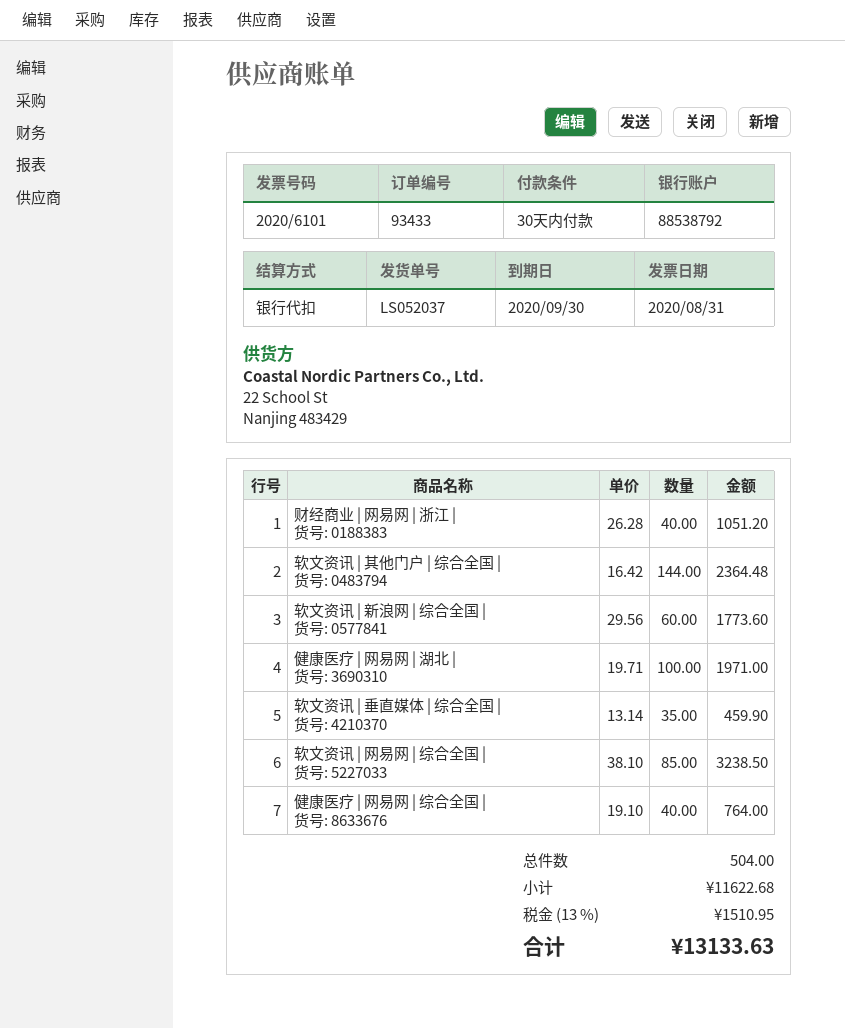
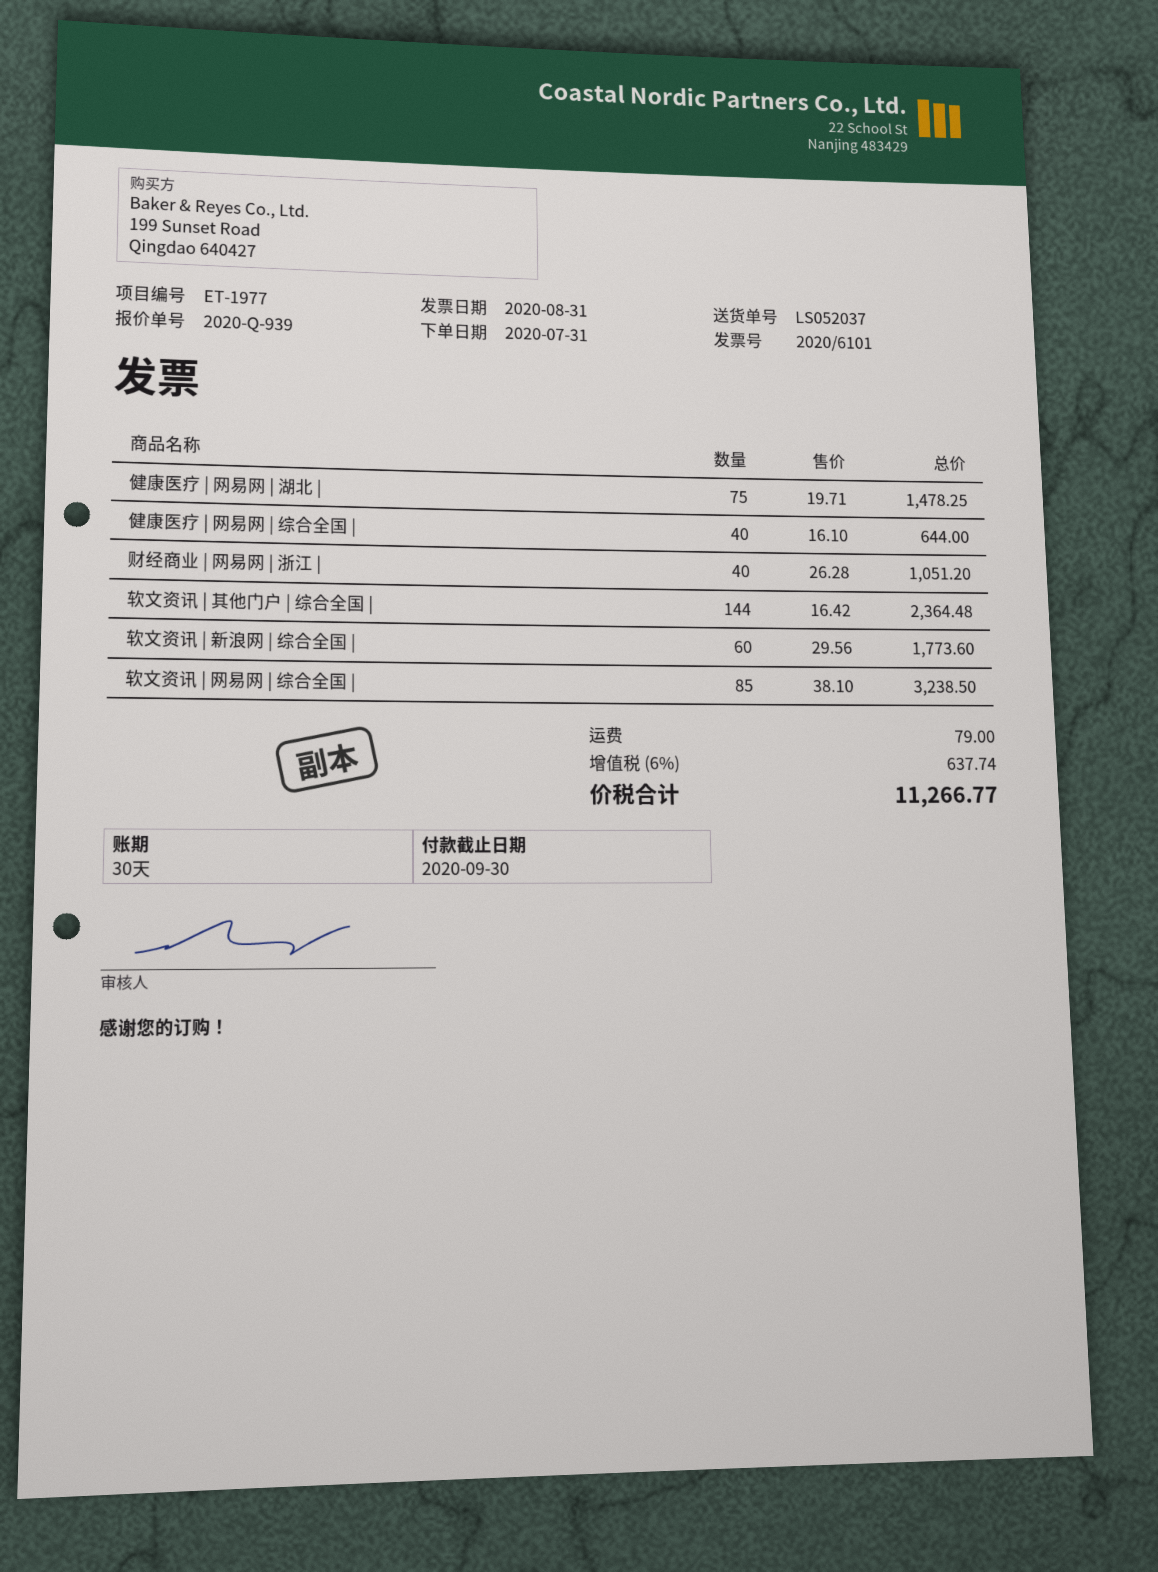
健康医疗 | 网易网 | 湖北 |: 100 x 19.71 = 1971.00 -> 75 x 19.71 = 1478.25
软文资讯 | 垂直媒体 | 综合全国 |: 35 x 13.14 = 459.90 -> none
健康医疗 | 网易网 | 综合全国 |: 40 x 19.10 = 764.00 -> 40 x 16.10 = 644.00
shipping: none -> 79.00
tax: 13% = 1510.95 -> 6% = 637.74
total: 13133.63 -> 11266.77

